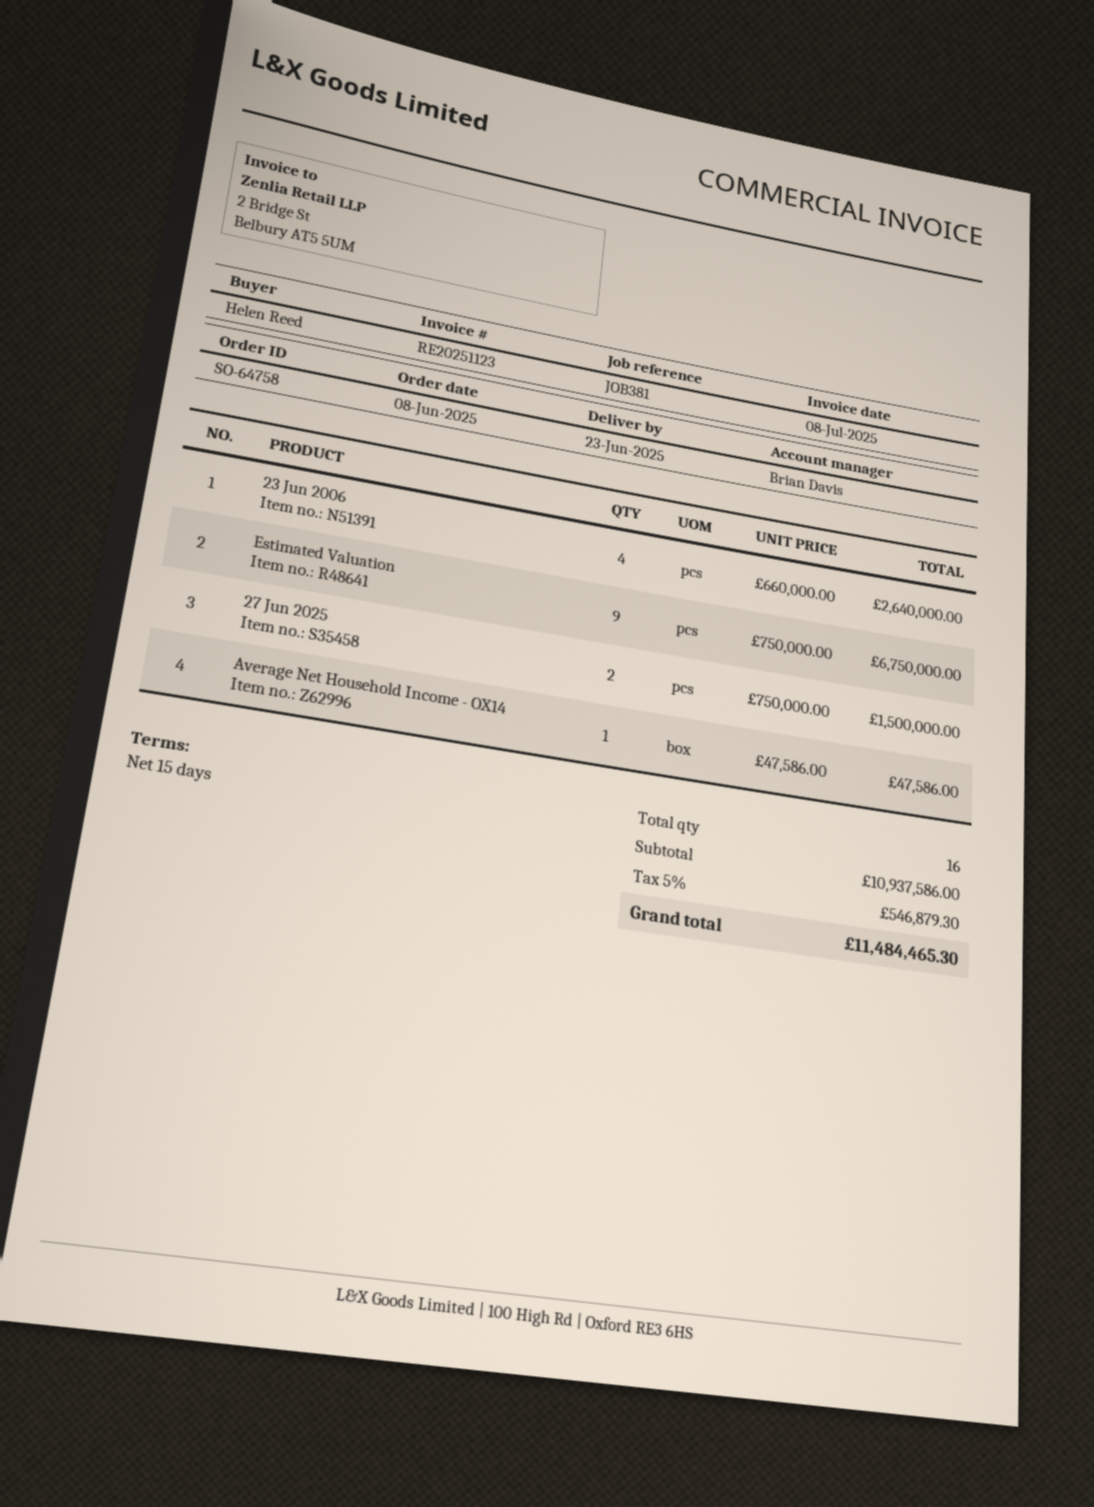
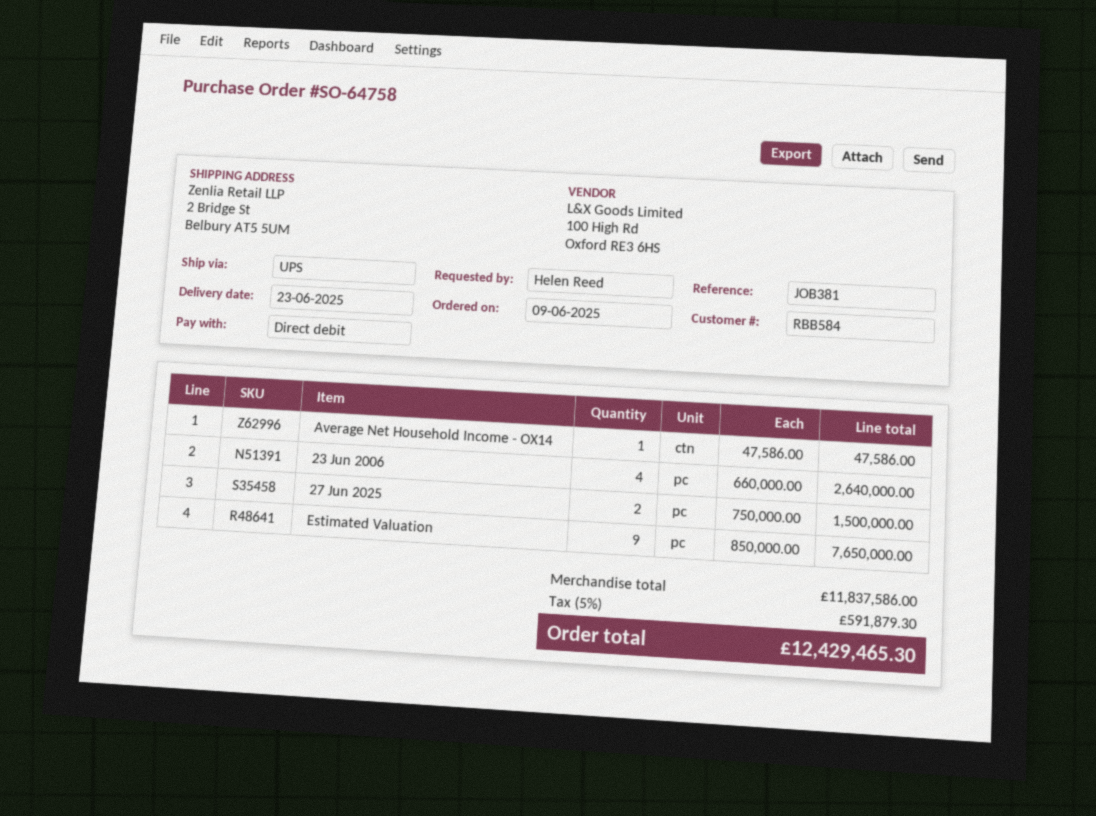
order date: 2025-06-08 -> 2025-06-09
Estimated Valuation: 9 x 750000.00 = 6750000.00 -> 9 x 850000.00 = 7650000.00
subtotal: 10937586.00 -> 11837586.00
tax: 5% = 546879.30 -> 5% = 591879.30
total: 11484465.30 -> 12429465.30

